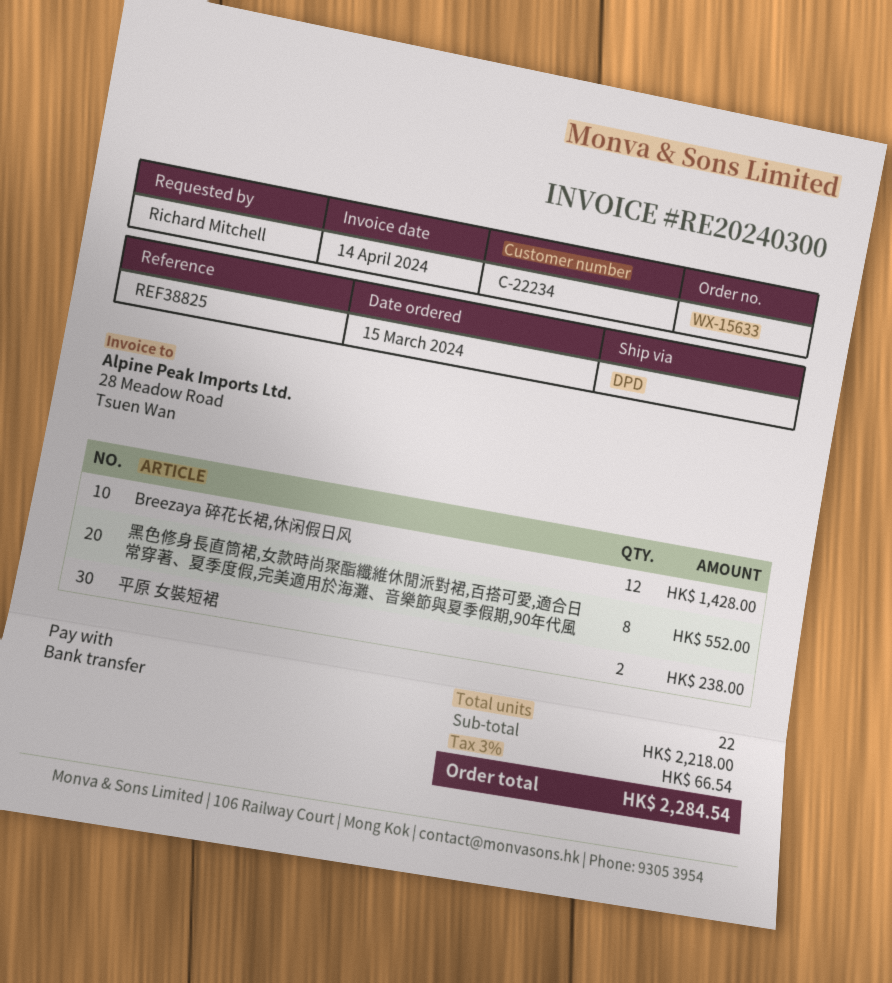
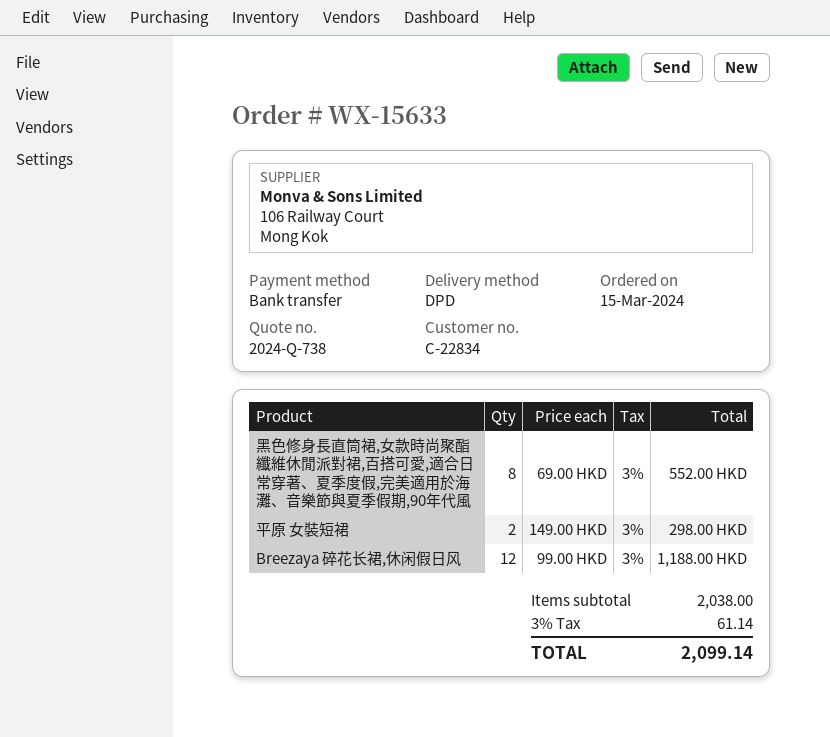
customer number: C-22234 -> C-22834
Breezaya 碎花长裙,休闲假日风: 12 for 1428.00 -> 12 for 1188.00
平原 女裝短裙: 2 for 238.00 -> 2 for 298.00
subtotal: 2218.00 -> 2038.00
tax: 3% = 66.54 -> 3% = 61.14
total: 2284.54 -> 2099.14

